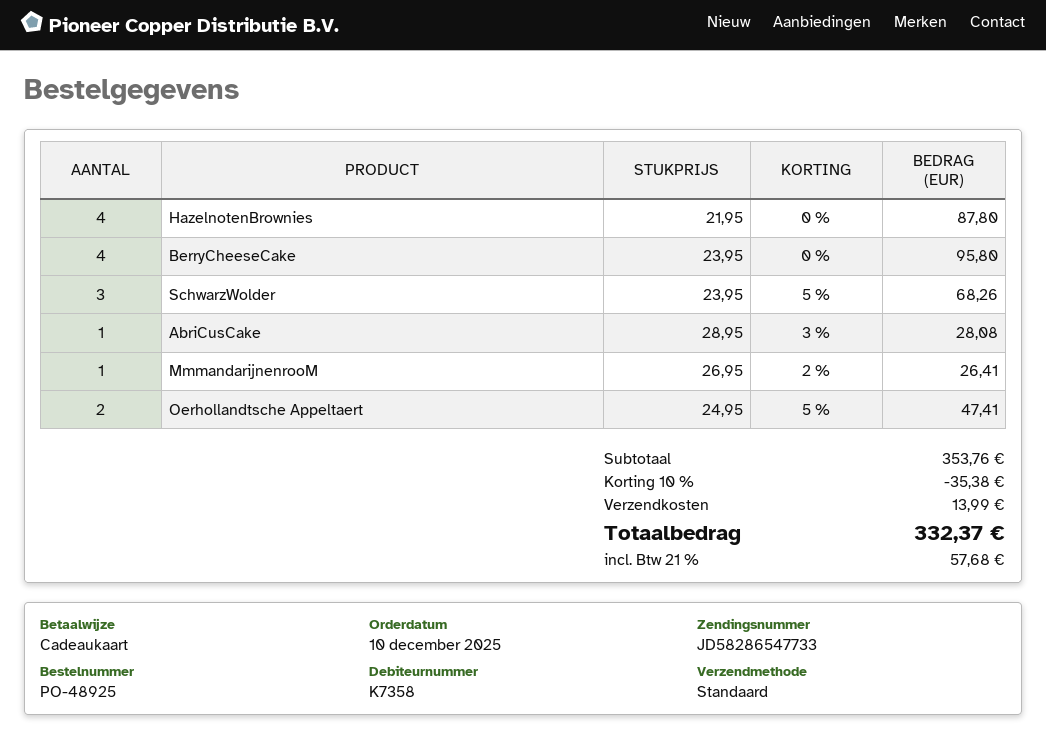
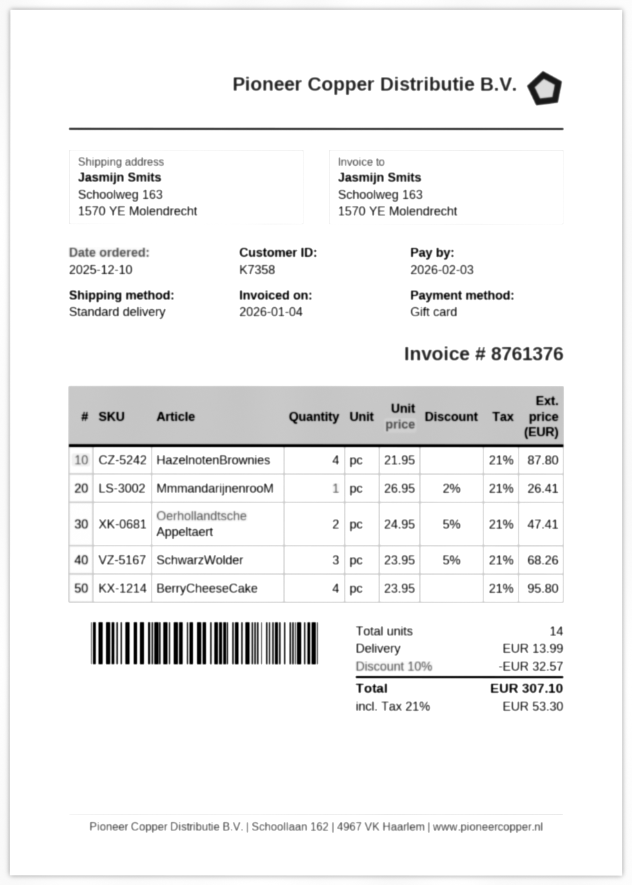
AbriCusCake: 1 x 28.95 - 3% = 28.08 -> none
discount: 10% = 35.38 -> 10% = 32.57
tax: 21% = 57.68 -> 21% = 53.30
total: 332.37 -> 307.10

